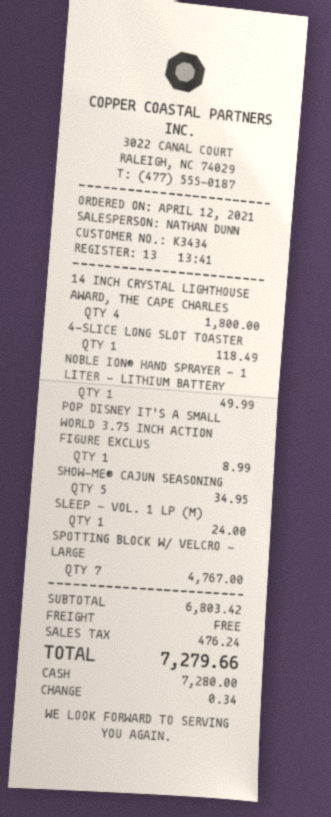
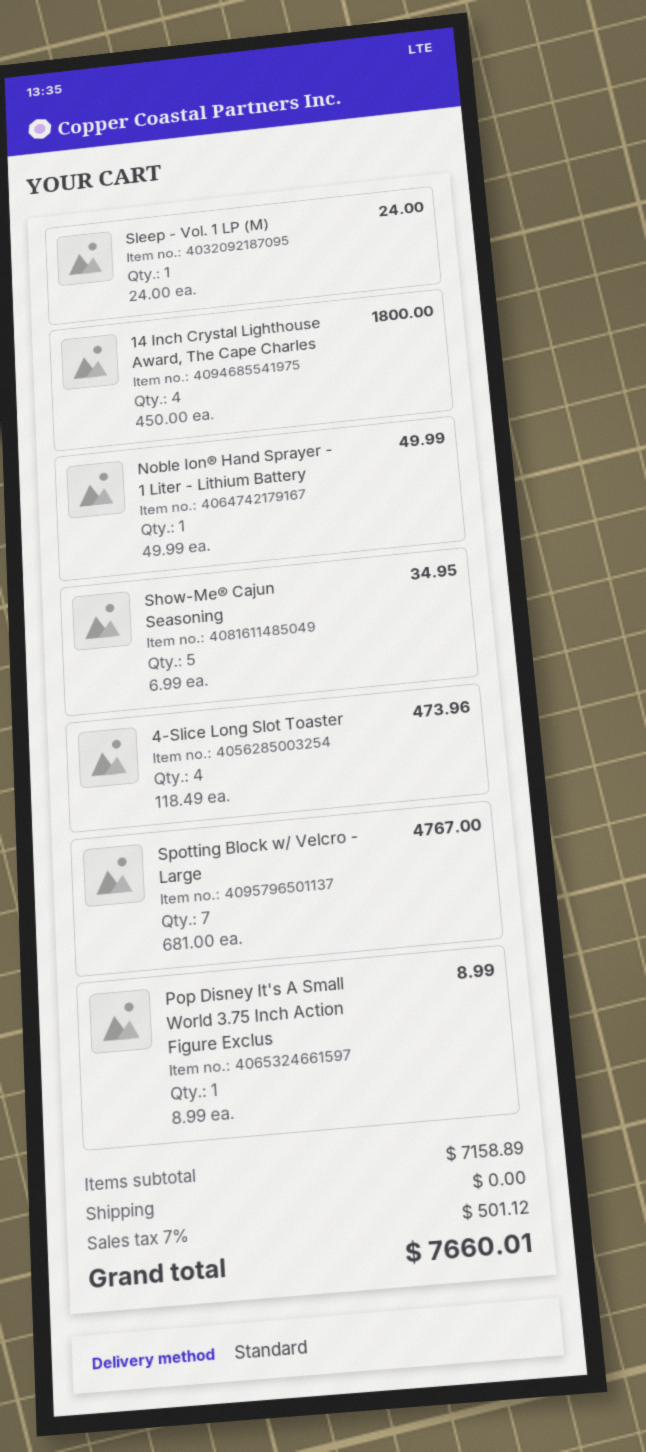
4-SLICE LONG SLOT TOASTER: 1 for 118.49 -> 4 for 473.96
subtotal: 6803.42 -> 7158.89
tax: 476.24 -> 501.12
total: 7279.66 -> 7660.01

